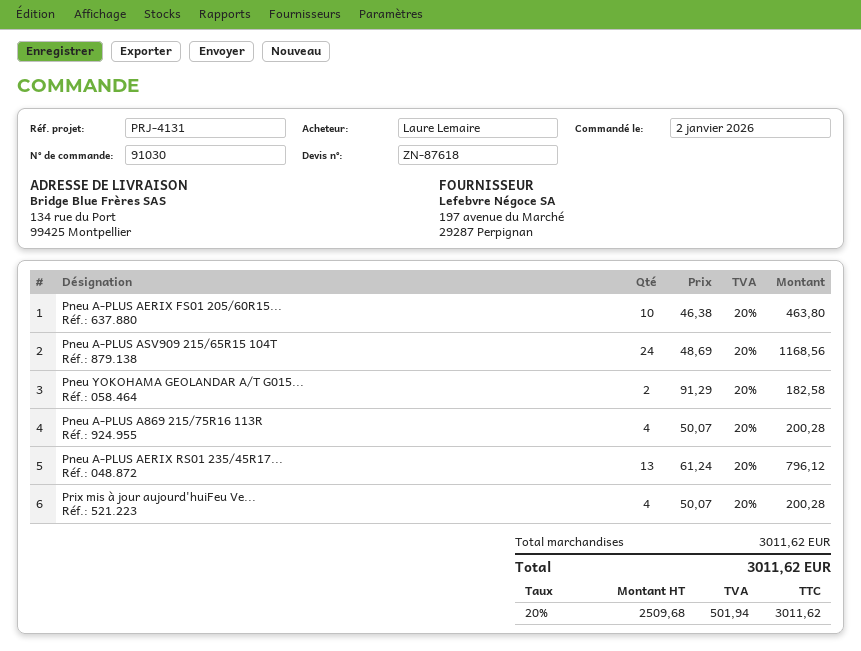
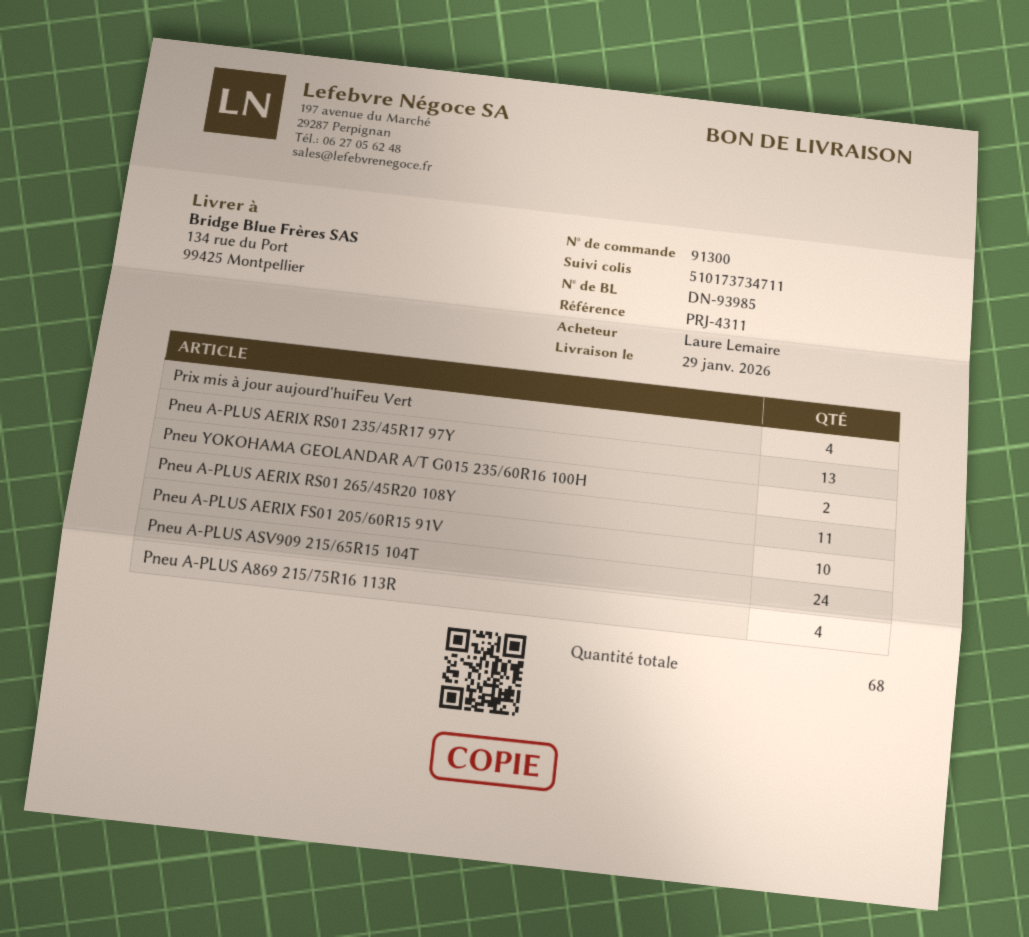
order number: 91030 -> 91300
reference: PRJ-4131 -> PRJ-4311
Pneu A-PLUS AERIX RS01 265/45R20 108Y: none -> 11

